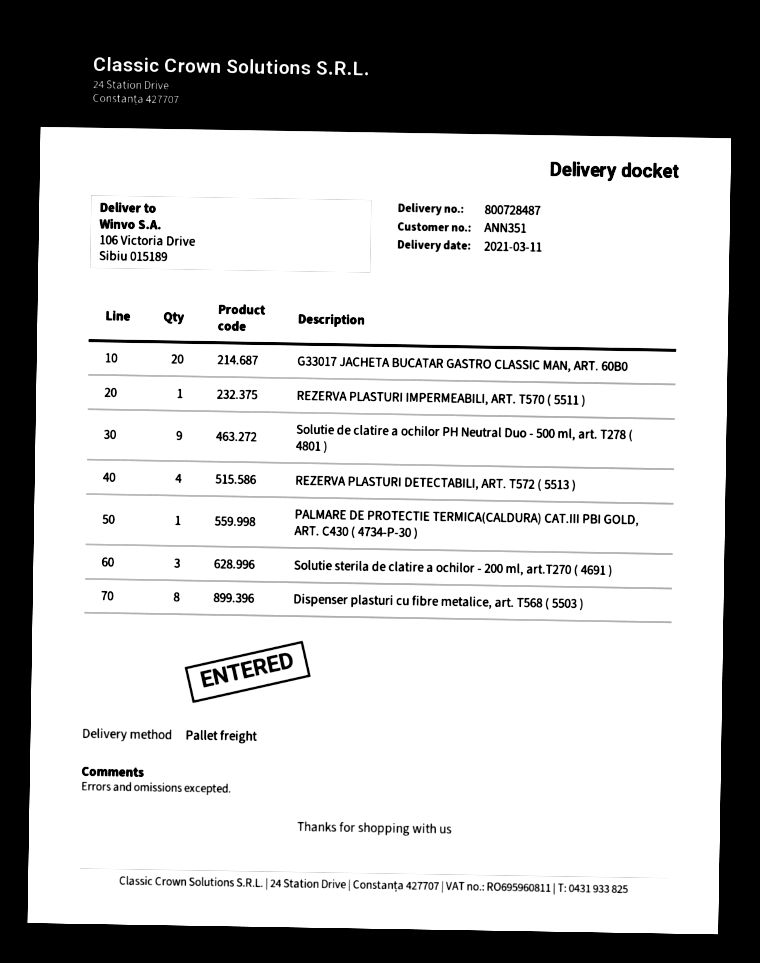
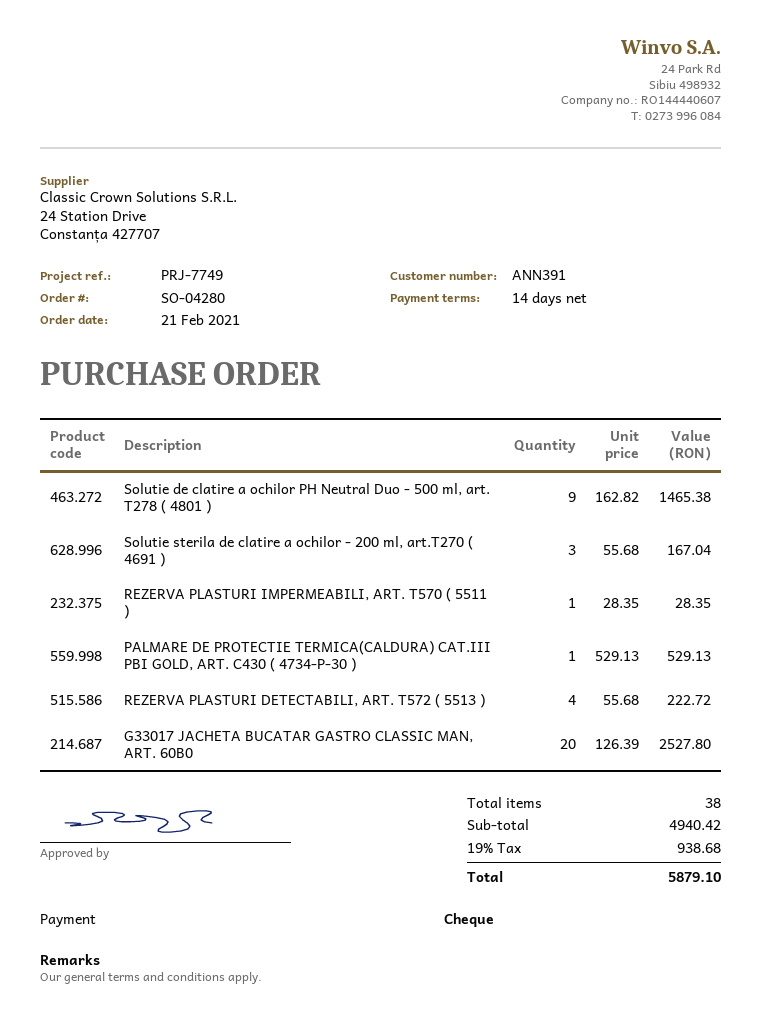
customer number: ANN351 -> ANN391
Dispenser plasturi cu fibre metalice, art. T568 ( 5503 ): 8 -> none

